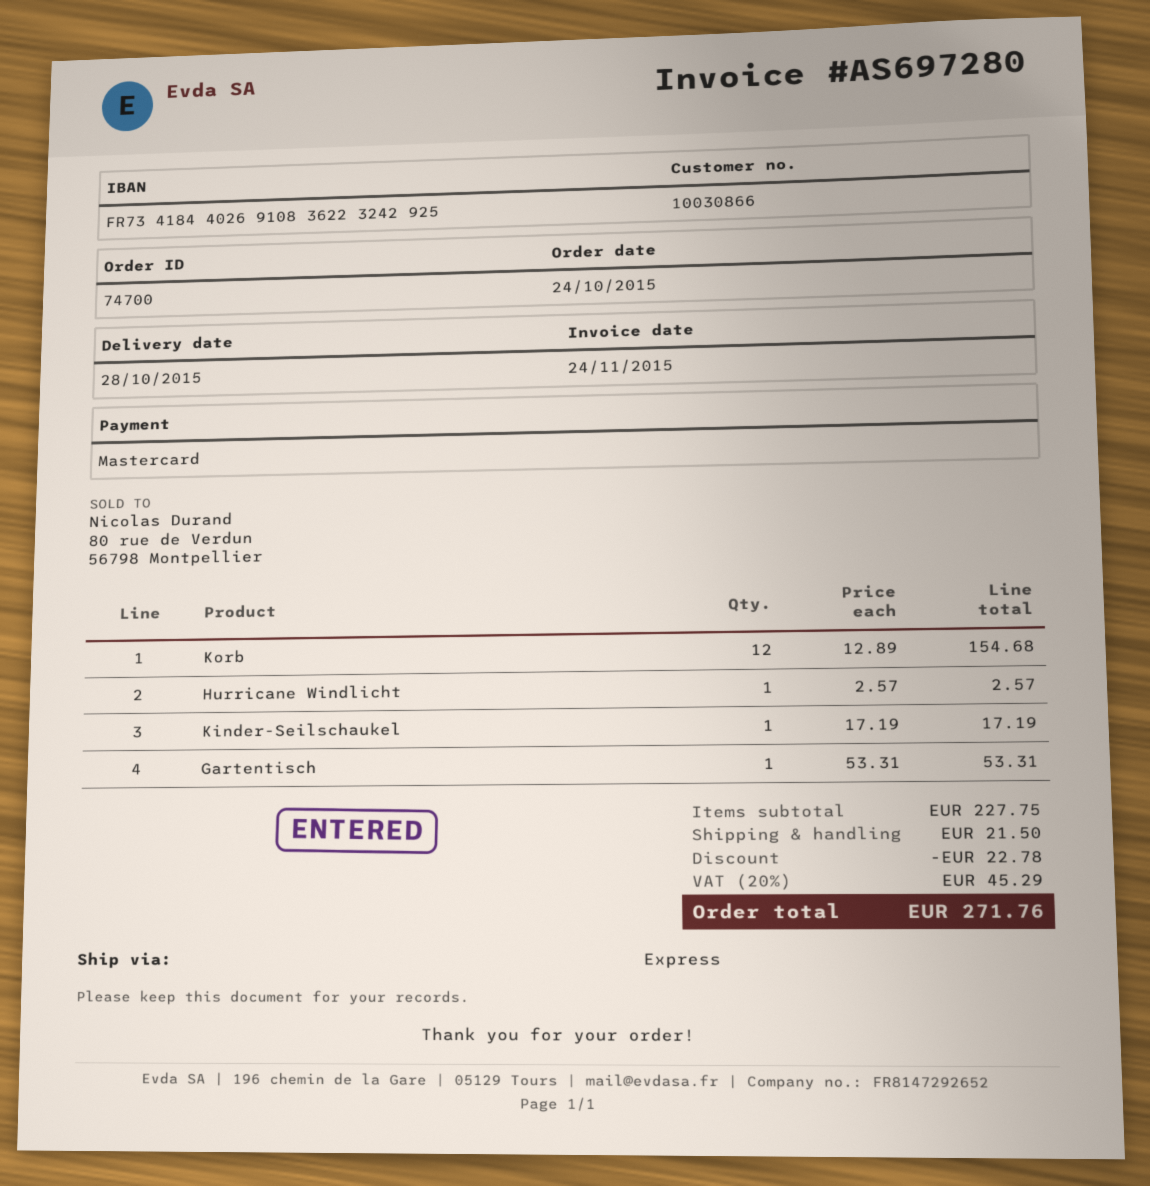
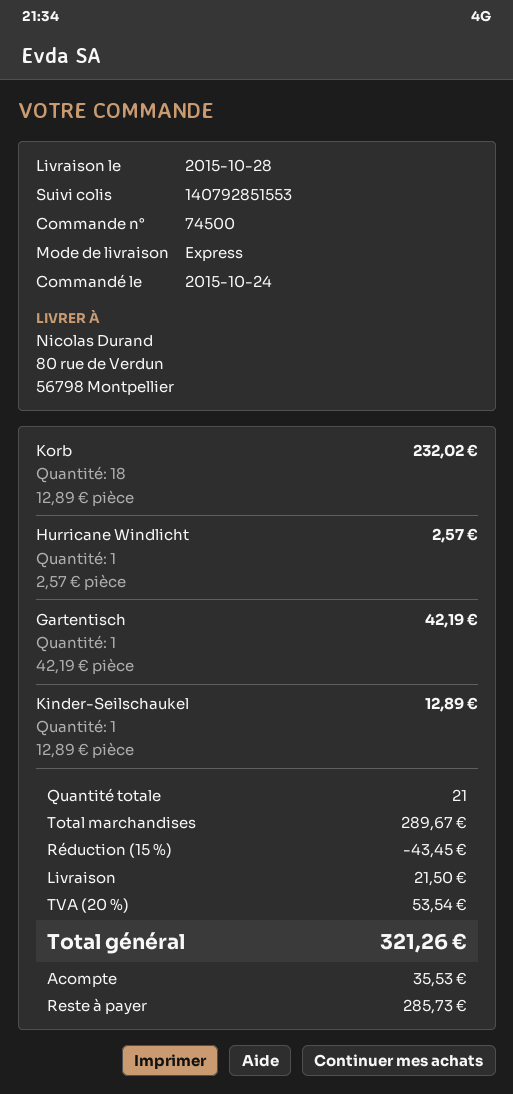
order number: 74700 -> 74500
Korb: 12 x 12.89 = 154.68 -> 18 x 12.89 = 232.02
Kinder-Seilschaukel: 1 x 17.19 = 17.19 -> 1 x 12.89 = 12.89
Gartentisch: 1 x 53.31 = 53.31 -> 1 x 42.19 = 42.19
subtotal: 227.75 -> 289.67
discount: 22.78 -> 43.45
tax: 20% = 45.29 -> 20% = 53.54
total: 271.76 -> 321.26

